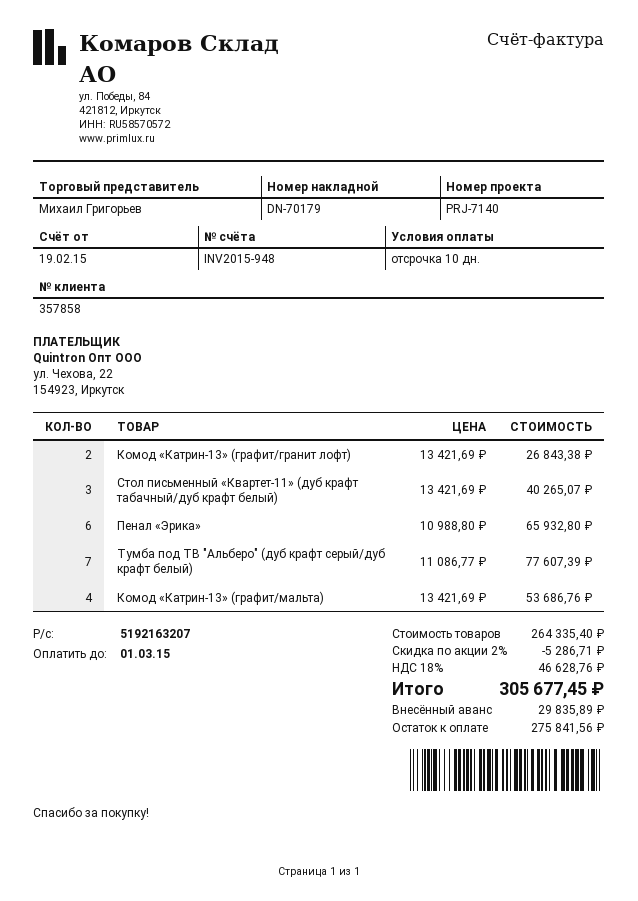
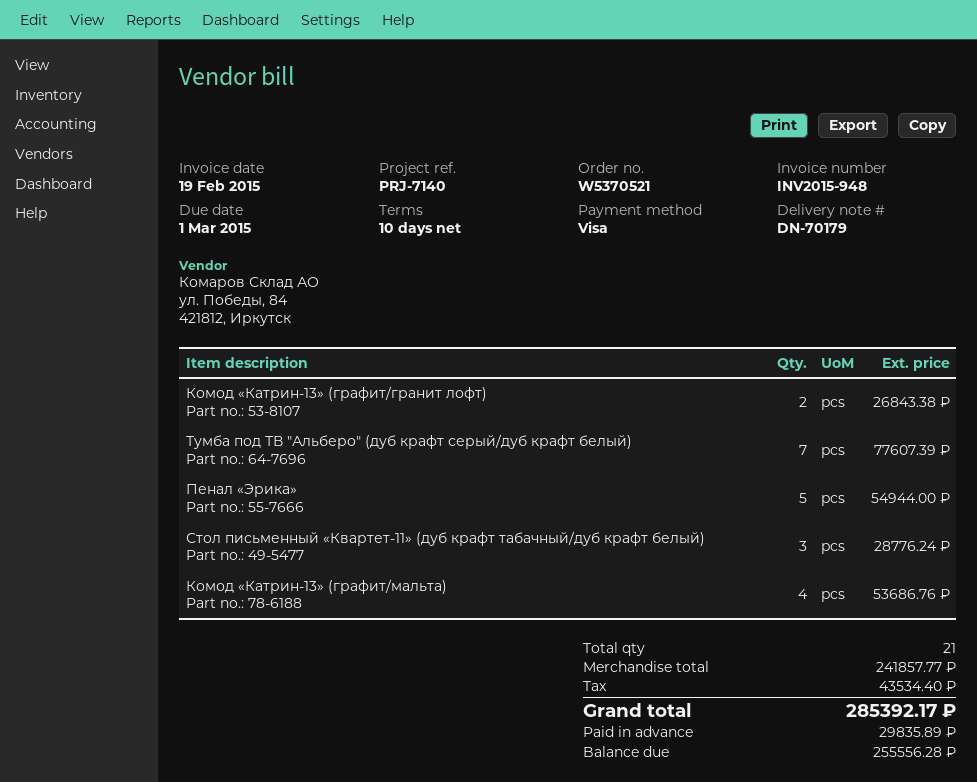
Стол письменный «Квартет-11» (дуб крафт табачный/дуб крафт белый): 3 for 40265.07 -> 3 for 28776.24
Пенал «Эрика»: 6 for 65932.80 -> 5 for 54944.00
subtotal: 264335.40 -> 241857.77
discount: 2% = 5286.71 -> none
tax: 46628.76 -> 43534.40
total: 305677.45 -> 285392.17
balance: 275841.56 -> 255556.28

